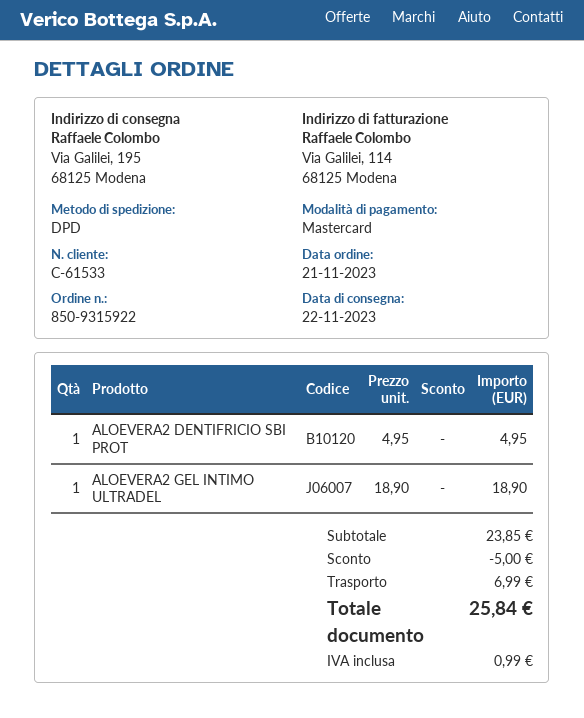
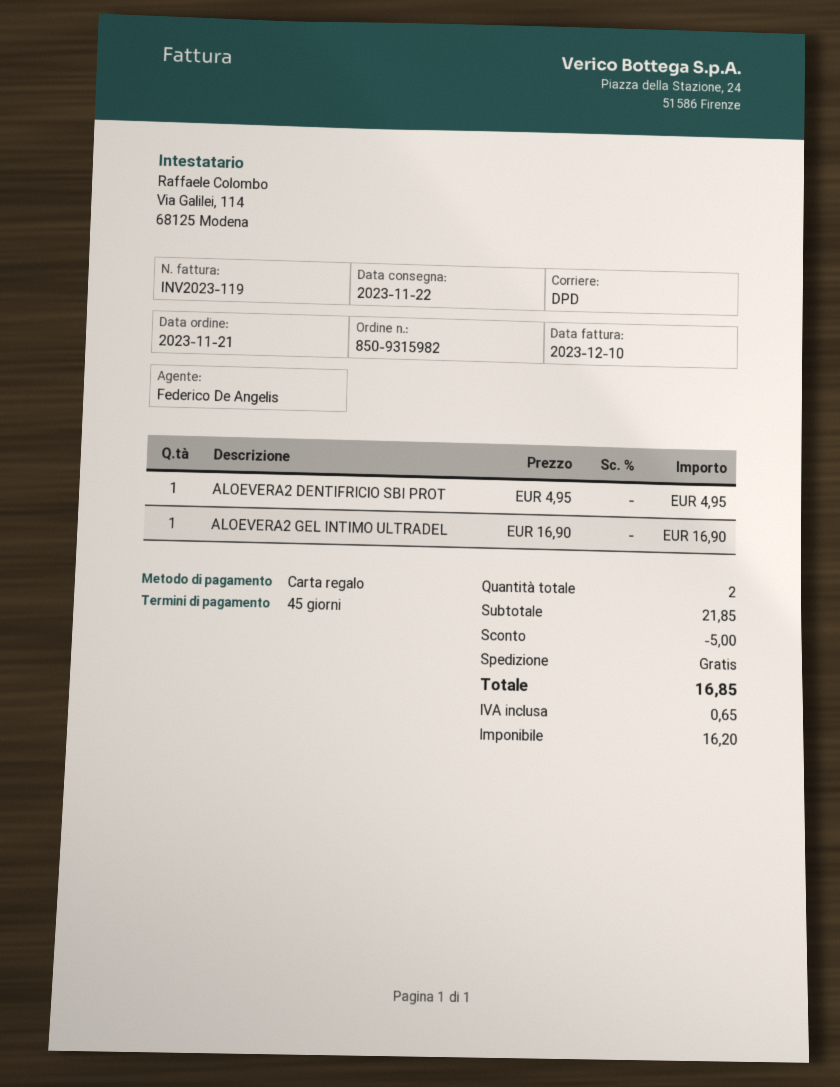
order number: 850-9315922 -> 850-9315982
payment method: Mastercard -> gift card
ALOEVERA2 GEL INTIMO ULTRADEL: 1 x 18.90 = 18.90 -> 1 x 16.90 = 16.90
subtotal: 23.85 -> 21.85
shipping: 6.99 -> 0.00
tax: 0.99 -> 0.65
total: 25.84 -> 16.85

